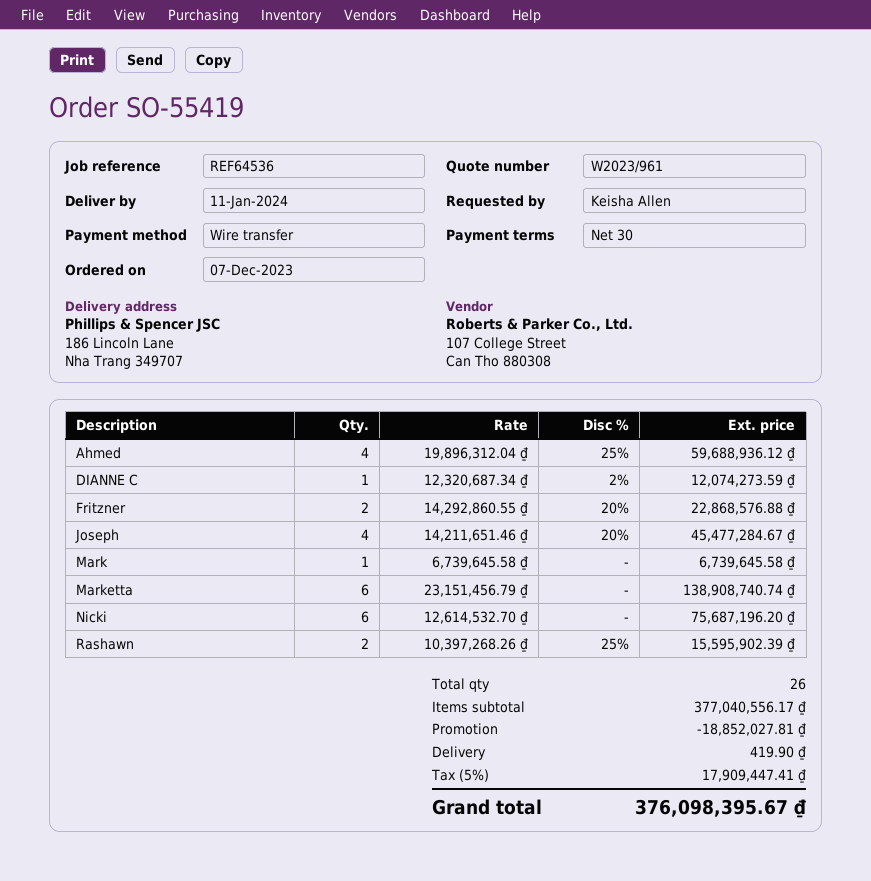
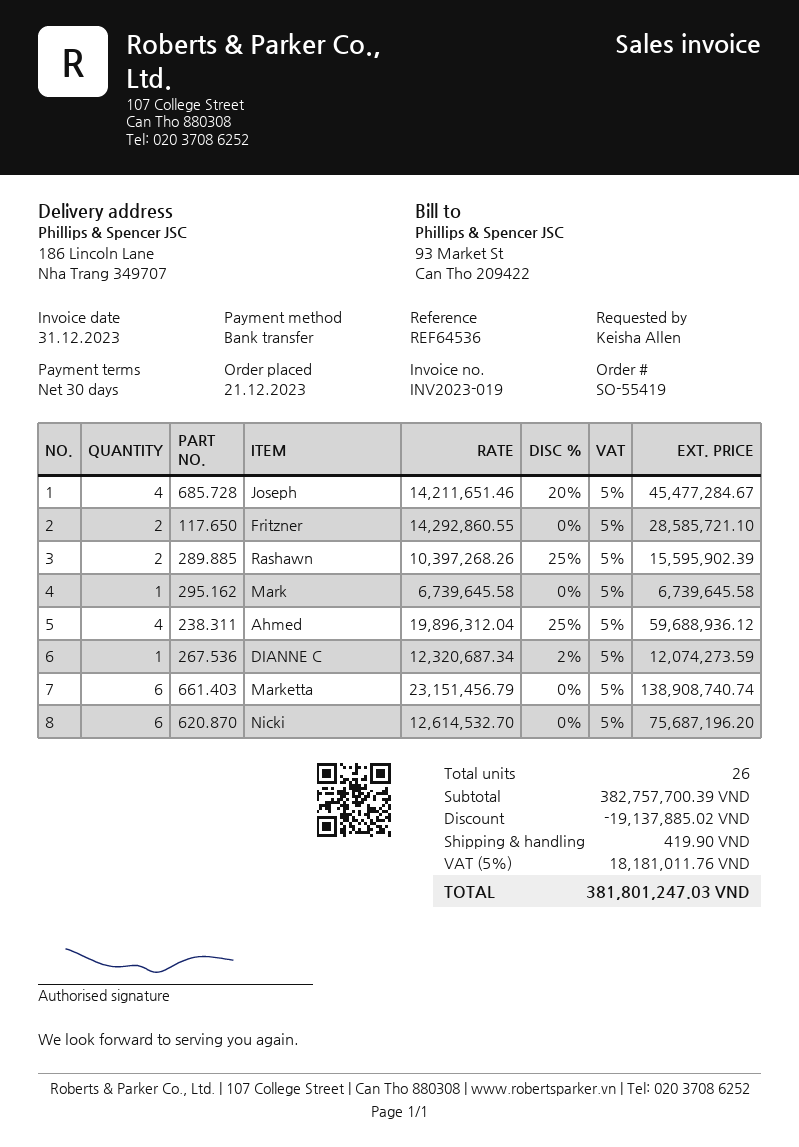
order date: 2023-12-07 -> 2023-12-21
Fritzner: 2 x 14292860.55 - 20% = 22868576.88 -> 2 x 14292860.55 = 28585721.10
subtotal: 377040556.17 -> 382757700.39
discount: 18852027.81 -> 19137885.02
tax: 5% = 17909447.41 -> 5% = 18181011.76
total: 376098395.67 -> 381801247.03

